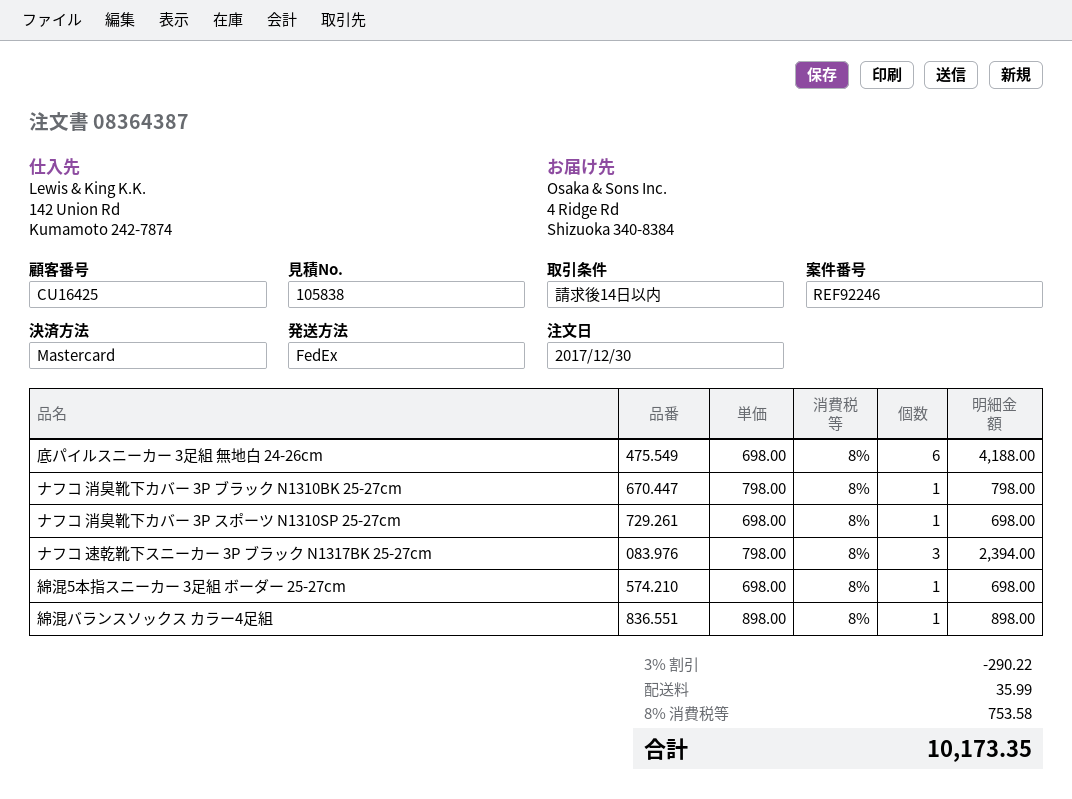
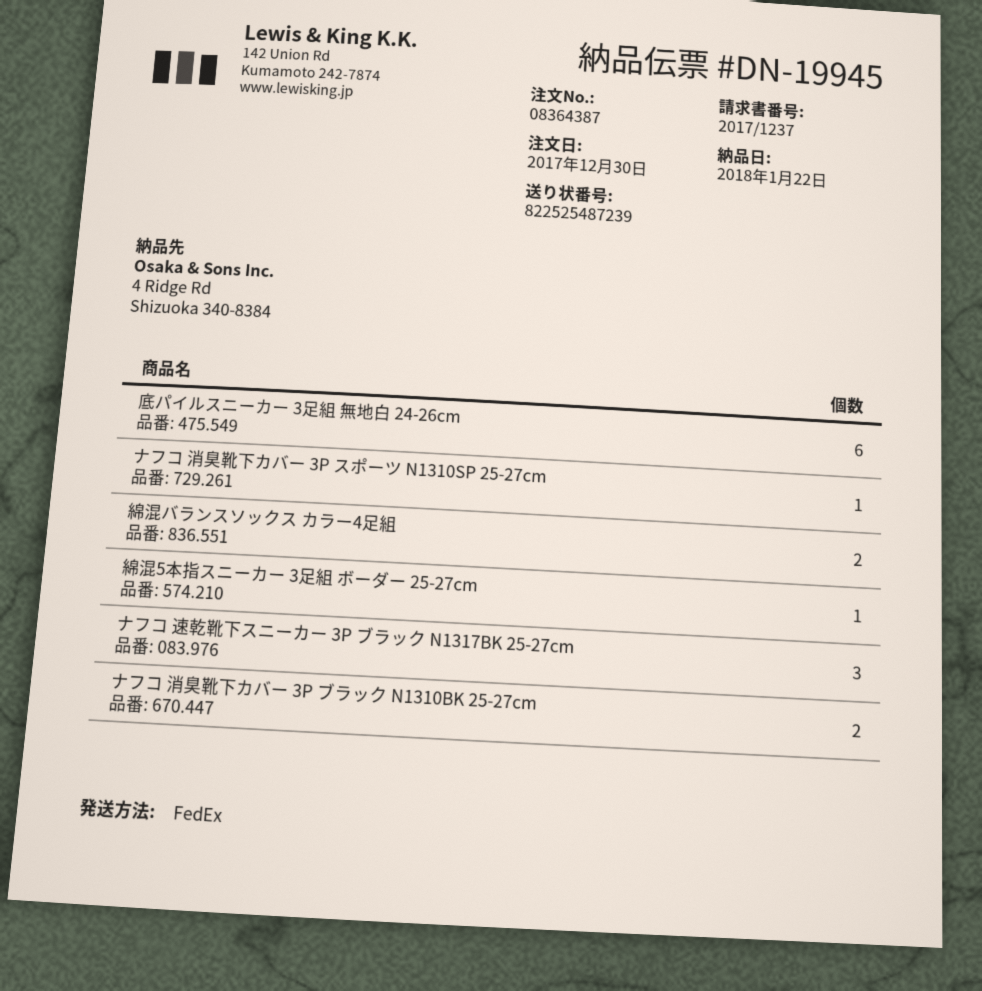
ナフコ 消臭靴下カバー 3P ブラック N1310BK 25-27cm: 1 -> 2
綿混バランスソックス カラー4足組: 1 -> 2

